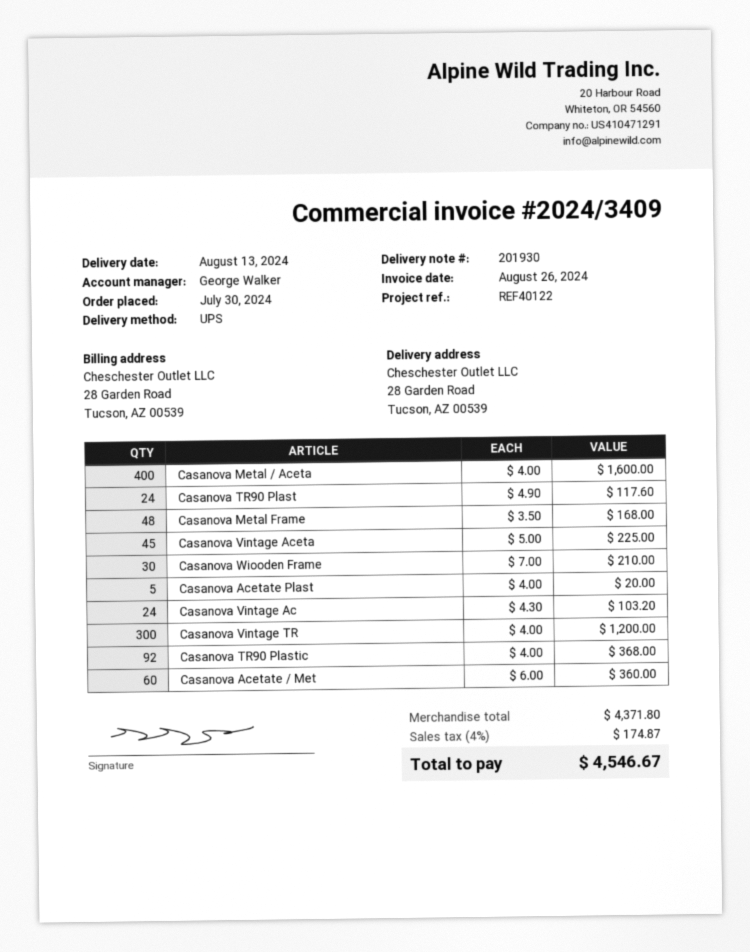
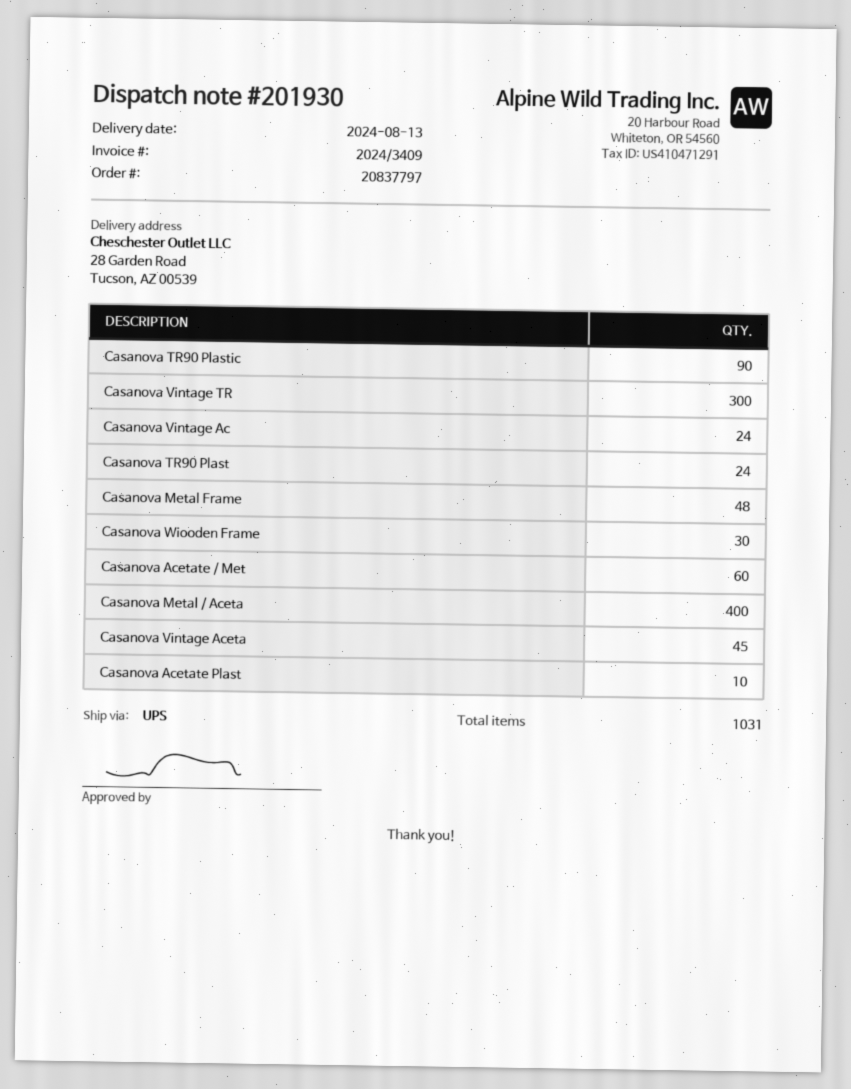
Casanova Acetate Plast: 5 -> 10
Casanova TR90 Plastic: 92 -> 90

